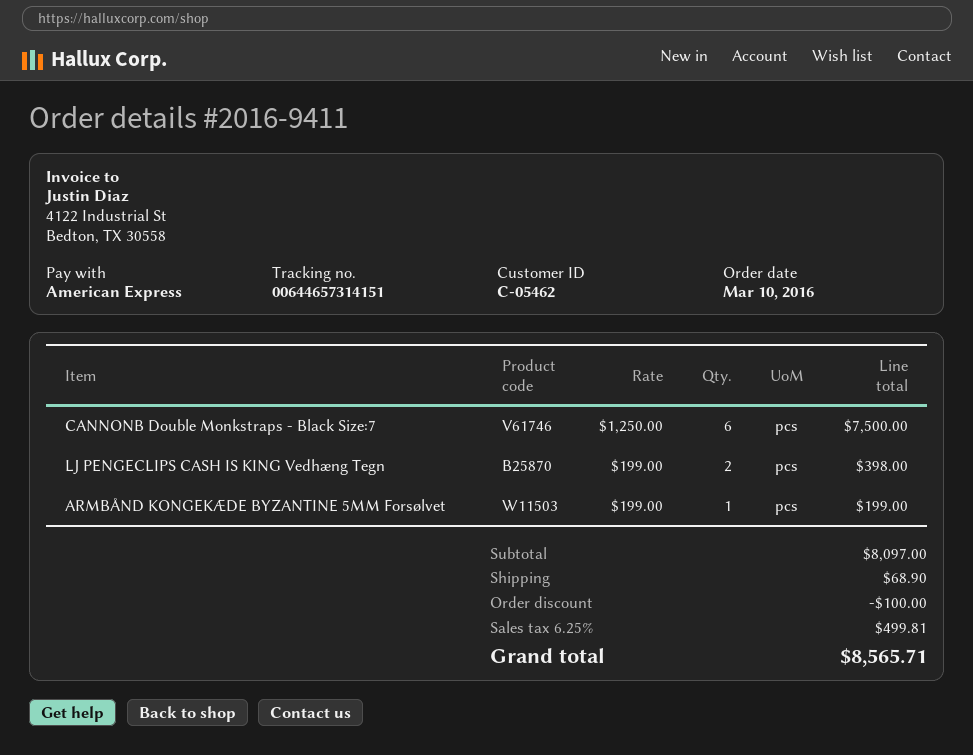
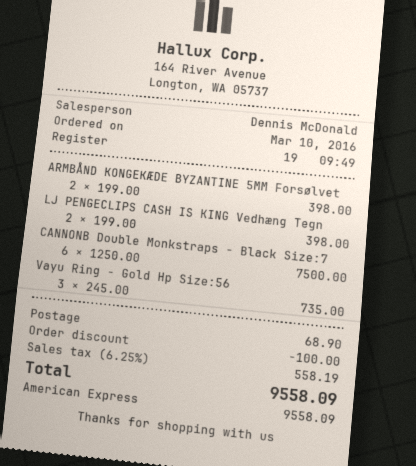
ARMBÅND KONGEKÆDE BYZANTINE 5MM Forsølvet: 1 x 199.00 = 199.00 -> 2 x 199.00 = 398.00
Vayu Ring - Gold Hp Size:56: none -> 3 x 245.00 = 735.00
tax: 6.25% = 499.81 -> 6.25% = 558.19
total: 8565.71 -> 9558.09

